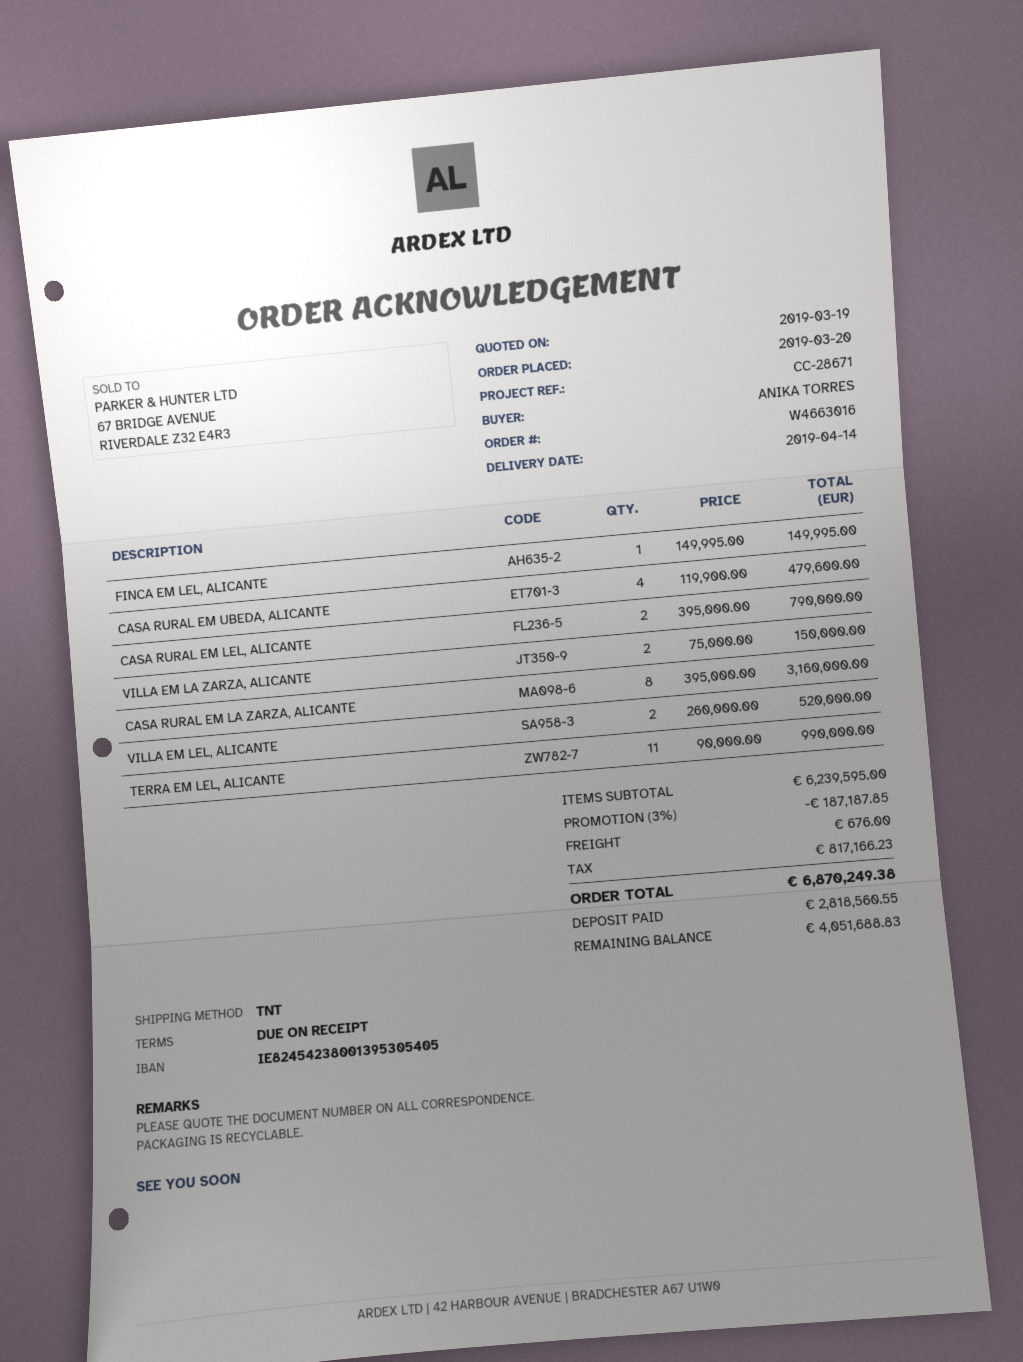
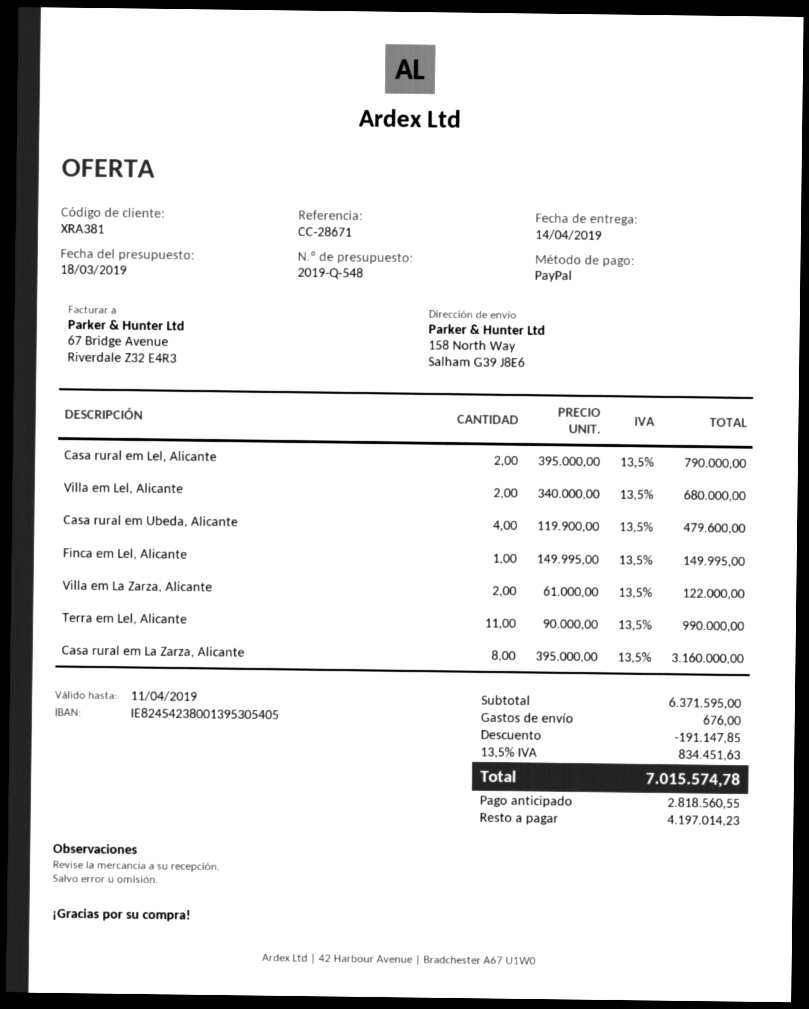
quote date: 2019-03-19 -> 2019-03-18
VILLA EM LA ZARZA, ALICANTE: 2 x 75000.00 = 150000.00 -> 2 x 61000.00 = 122000.00
VILLA EM LEL, ALICANTE: 2 x 260000.00 = 520000.00 -> 2 x 340000.00 = 680000.00
subtotal: 6239595.00 -> 6371595.00
discount: 187187.85 -> 191147.85
tax: 817166.23 -> 834451.63
total: 6870249.38 -> 7015574.78
balance: 4051688.83 -> 4197014.23

